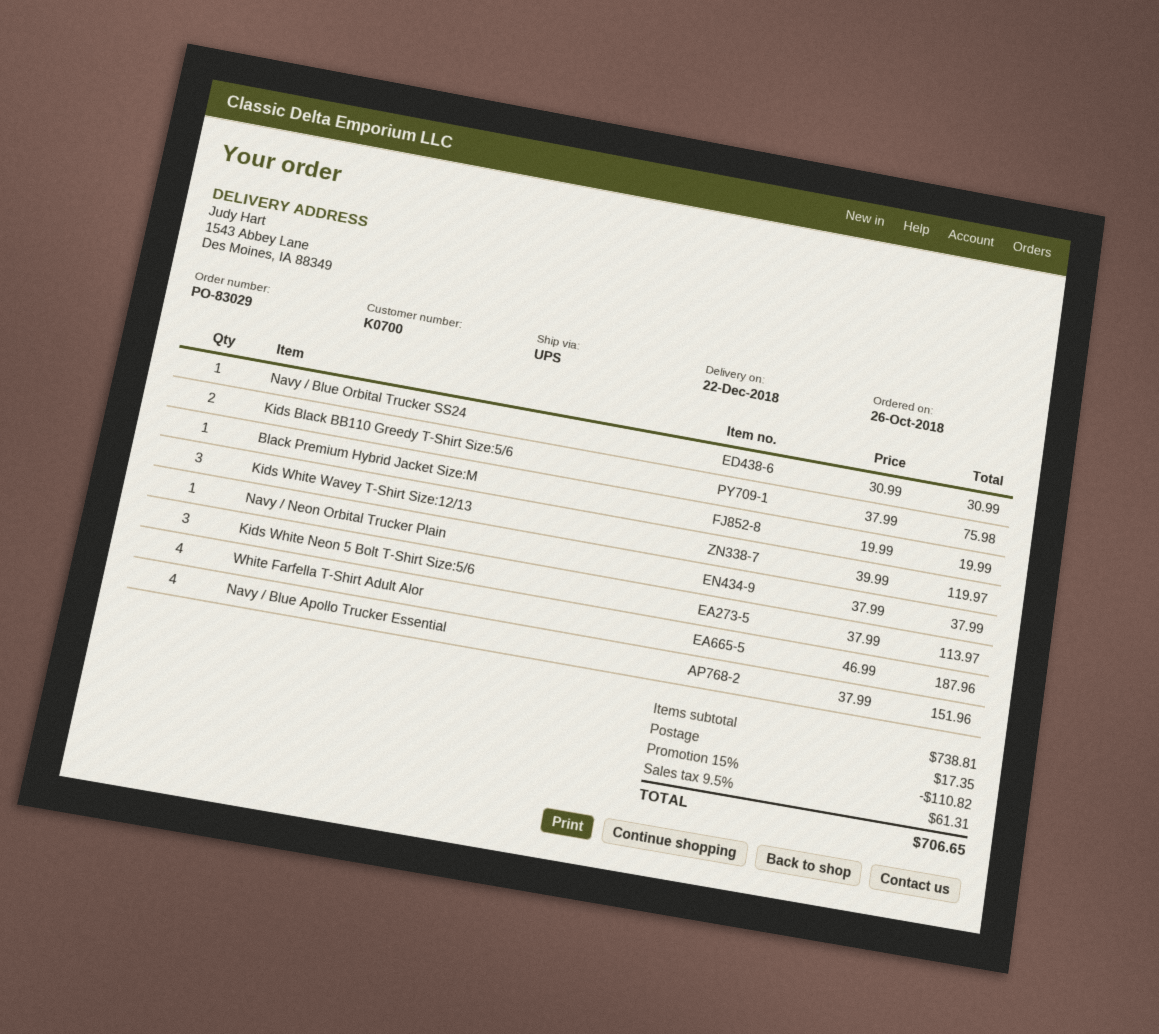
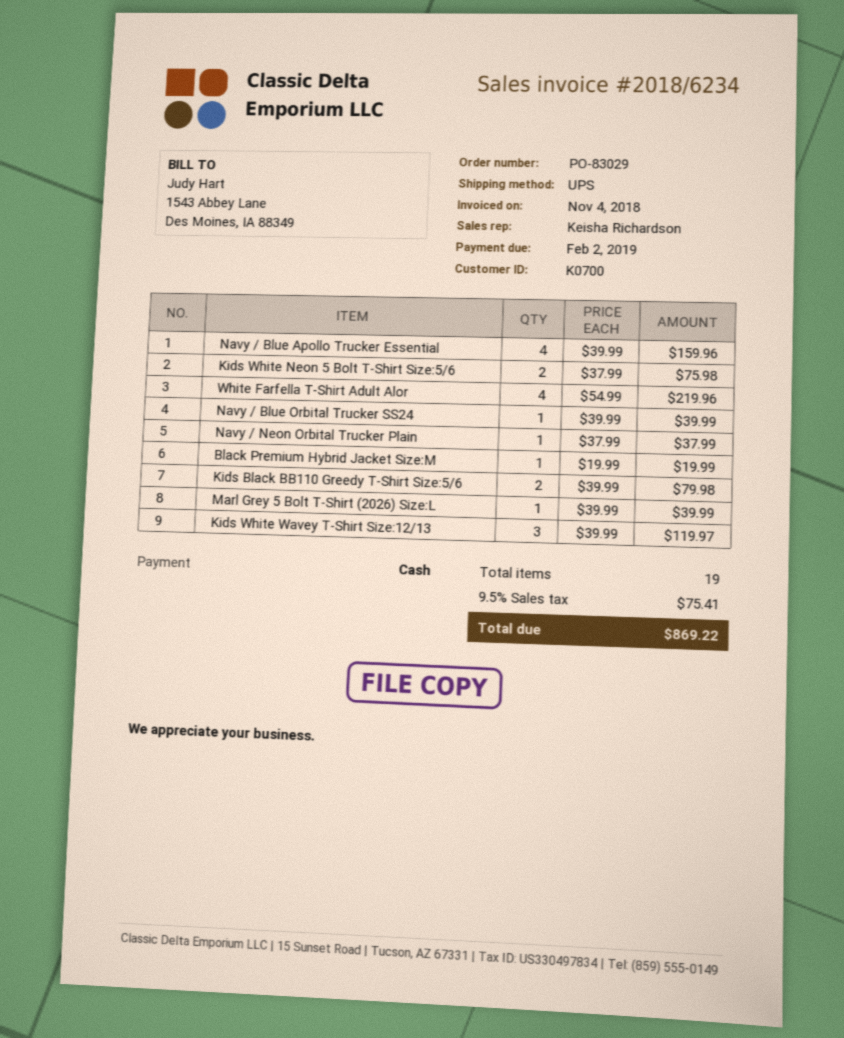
Navy / Blue Orbital Trucker SS24: 1 x 30.99 = 30.99 -> 1 x 39.99 = 39.99
Kids Black BB110 Greedy T-Shirt Size:5/6: 2 x 37.99 = 75.98 -> 2 x 39.99 = 79.98
Kids White Neon 5 Bolt T-Shirt Size:5/6: 3 x 37.99 = 113.97 -> 2 x 37.99 = 75.98
White Farfella T-Shirt Adult Alor: 4 x 46.99 = 187.96 -> 4 x 54.99 = 219.96
Navy / Blue Apollo Trucker Essential: 4 x 37.99 = 151.96 -> 4 x 39.99 = 159.96
Marl Grey 5 Bolt T-Shirt (2026) Size:L: none -> 1 x 39.99 = 39.99
discount: 15% = 110.82 -> none
shipping: 17.35 -> none
tax: 9.5% = 61.31 -> 9.5% = 75.41
total: 706.65 -> 869.22

